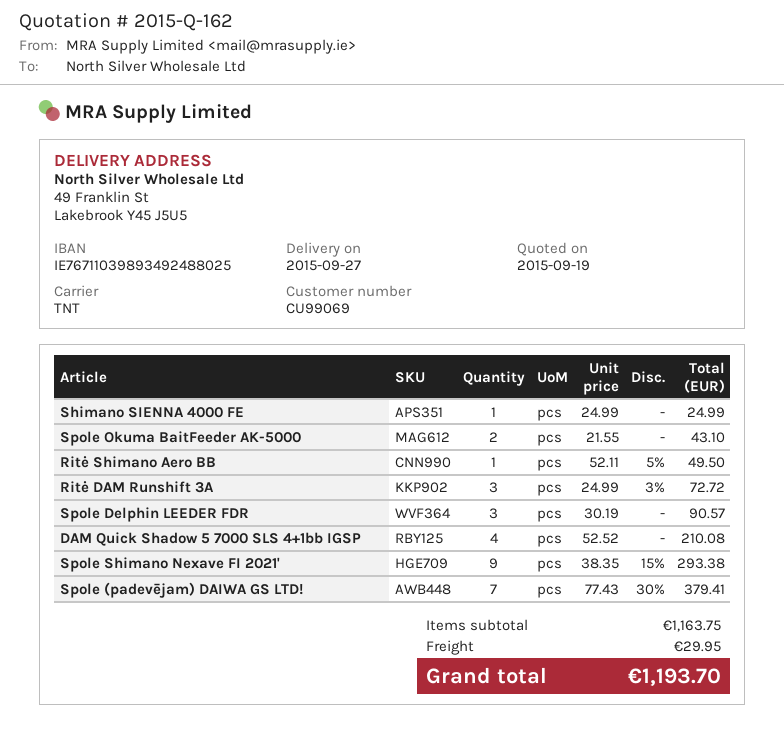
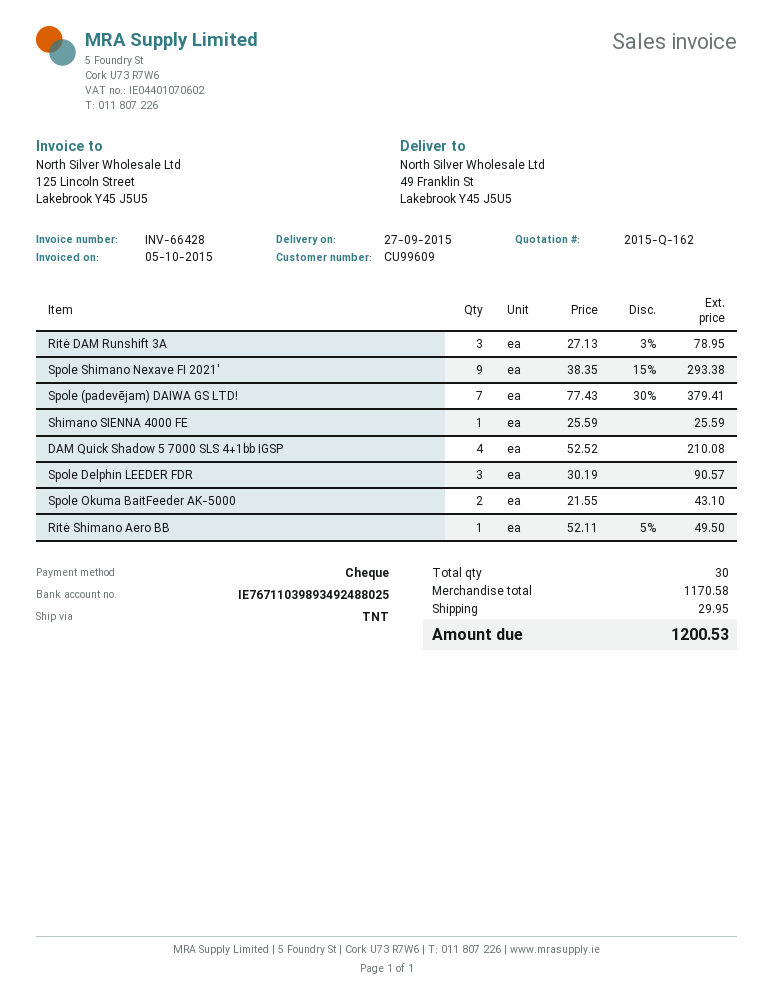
customer number: CU99069 -> CU99609
Shimano SIENNA 4000 FE: 1 x 24.99 = 24.99 -> 1 x 25.59 = 25.59
Ritė DAM Runshift 3A: 3 x 24.99 - 3% = 72.72 -> 3 x 27.13 - 3% = 78.95
subtotal: 1163.75 -> 1170.58
total: 1193.70 -> 1200.53

